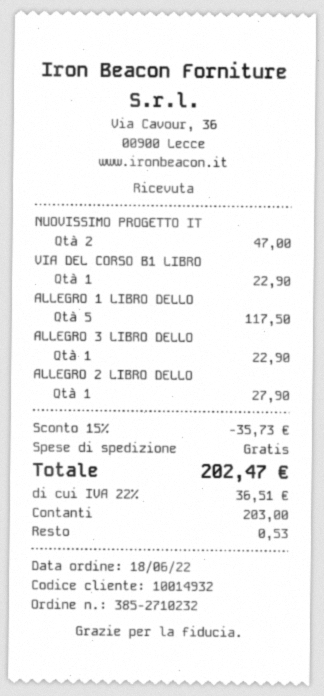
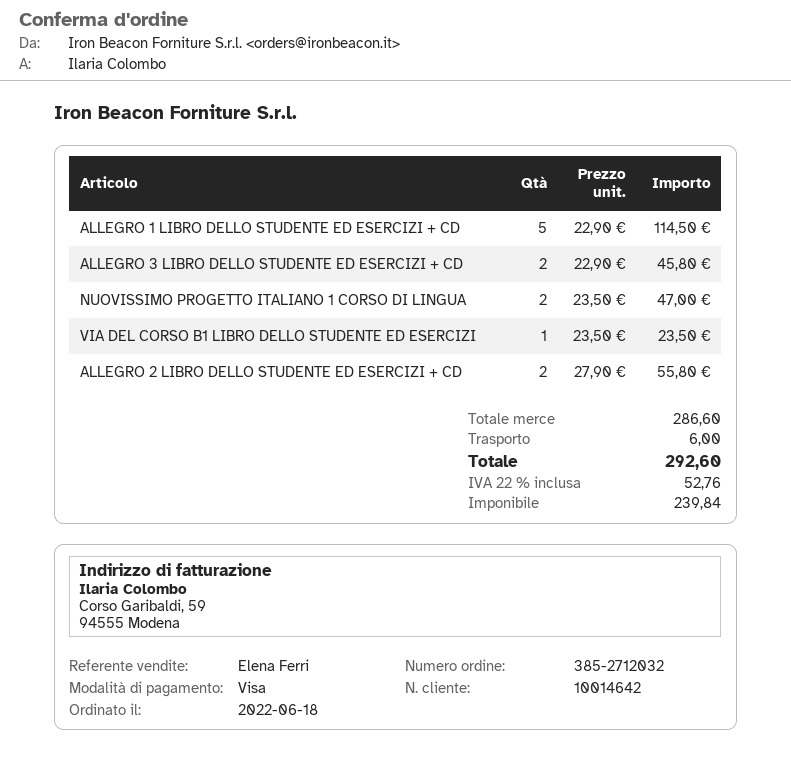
order number: 385-2710232 -> 385-2712032
customer number: 10014932 -> 10014642
payment method: cash -> Visa
VIA DEL CORSO B1 LIBRO: 1 for 22.90 -> 1 for 23.50
ALLEGRO 1 LIBRO DELLO: 5 for 117.50 -> 5 for 114.50
ALLEGRO 3 LIBRO DELLO: 1 for 22.90 -> 2 for 45.80
ALLEGRO 2 LIBRO DELLO: 1 for 27.90 -> 2 for 55.80
discount: 15% = 35.73 -> none
shipping: 0.00 -> 6.00
tax: 22% = 36.51 -> 22% = 52.76
total: 202.47 -> 292.60

